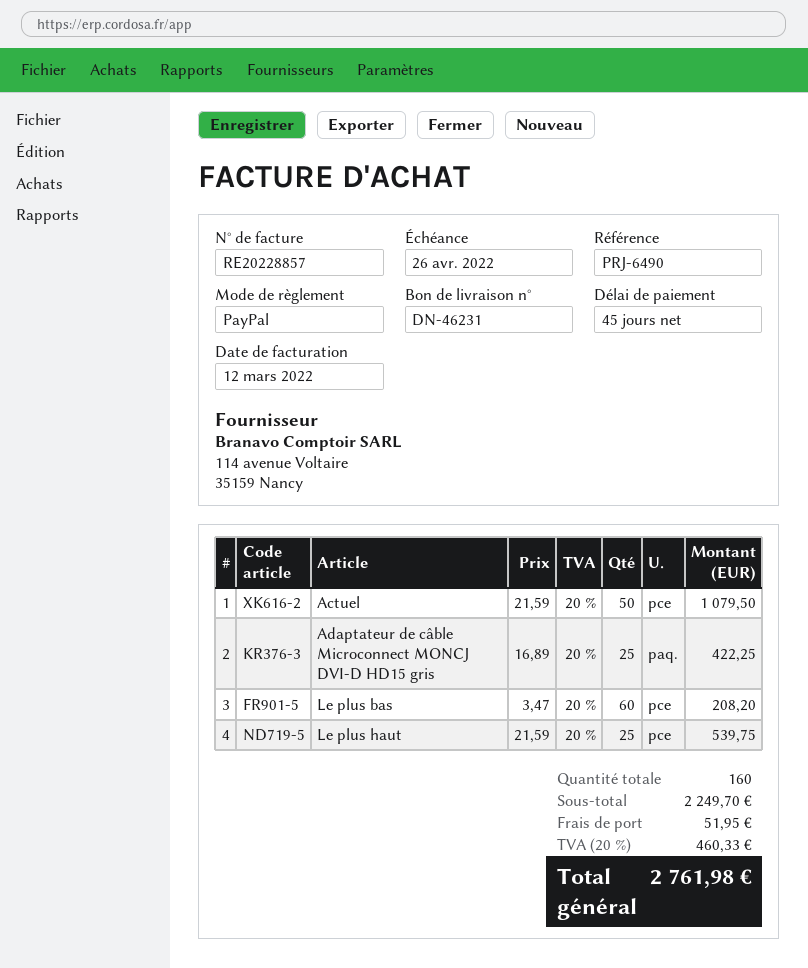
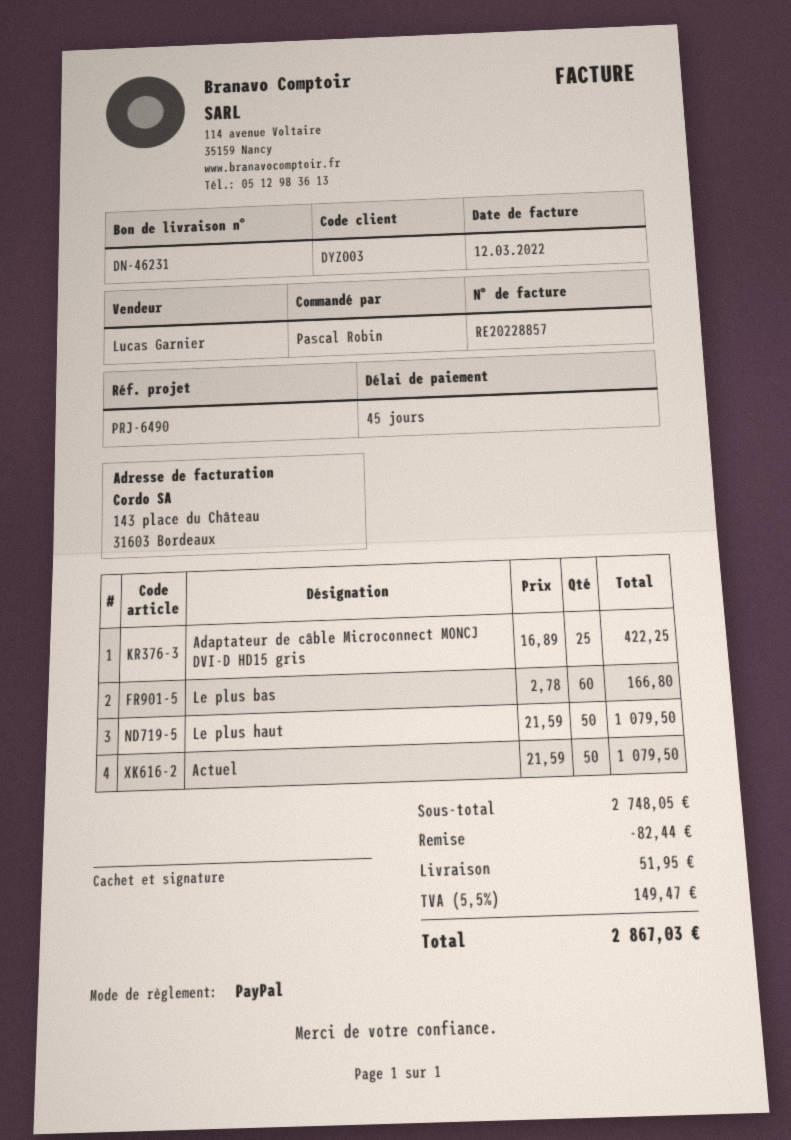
Le plus bas: 60 x 3.47 = 208.20 -> 60 x 2.78 = 166.80
Le plus haut: 25 x 21.59 = 539.75 -> 50 x 21.59 = 1079.50
subtotal: 2249.70 -> 2748.05
discount: none -> 82.44
tax: 20% = 460.33 -> 5.5% = 149.47
total: 2761.98 -> 2867.03

